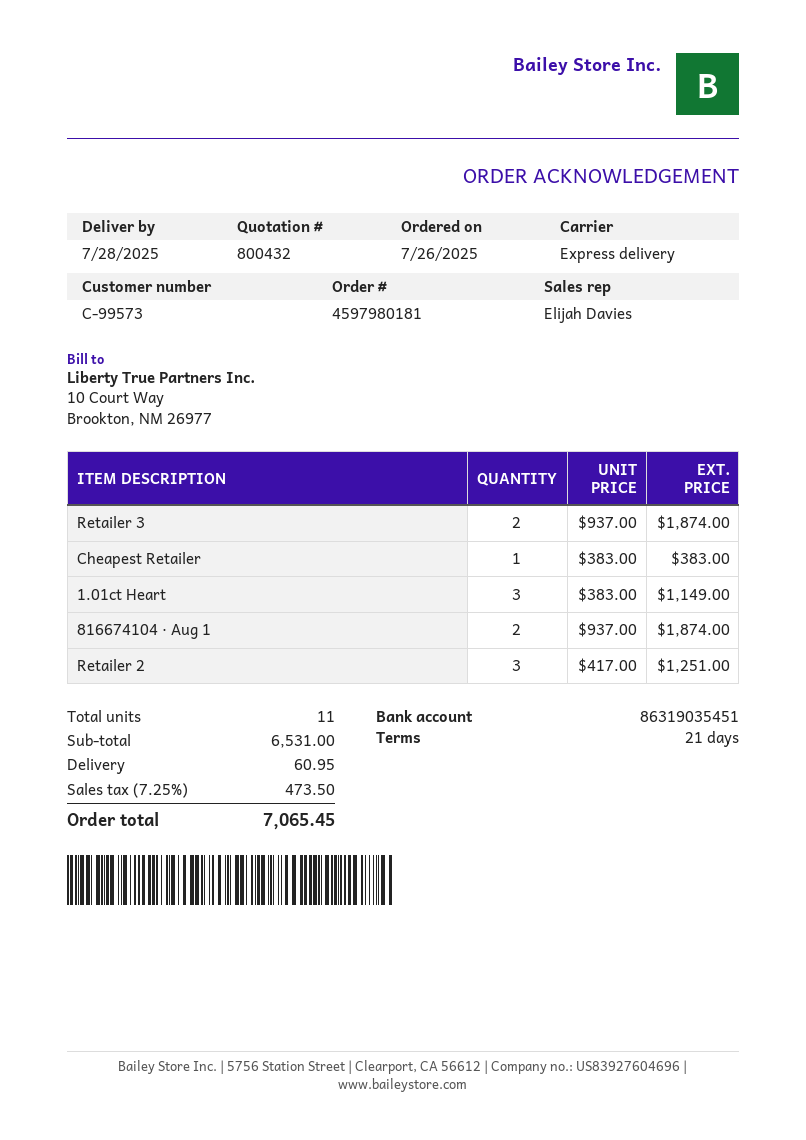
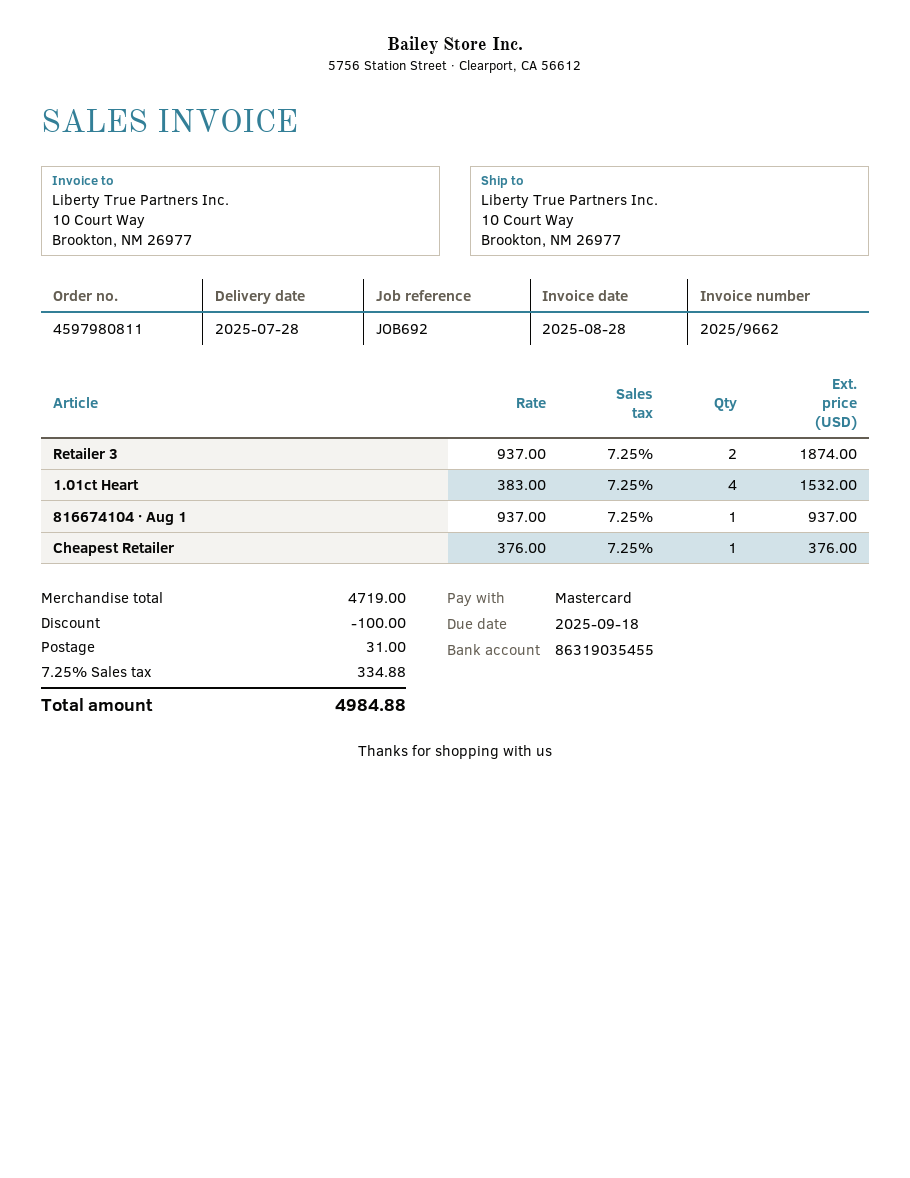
order number: 4597980181 -> 4597980811
bank account: 86319035451 -> 86319035455
Cheapest Retailer: 1 x 383.00 = 383.00 -> 1 x 376.00 = 376.00
1.01ct Heart: 3 x 383.00 = 1149.00 -> 4 x 383.00 = 1532.00
816674104 · Aug 1: 2 x 937.00 = 1874.00 -> 1 x 937.00 = 937.00
Retailer 2: 3 x 417.00 = 1251.00 -> none
subtotal: 6531.00 -> 4719.00
discount: none -> 100.00
shipping: 60.95 -> 31.00
tax: 7.25% = 473.50 -> 7.25% = 334.88
total: 7065.45 -> 4984.88

